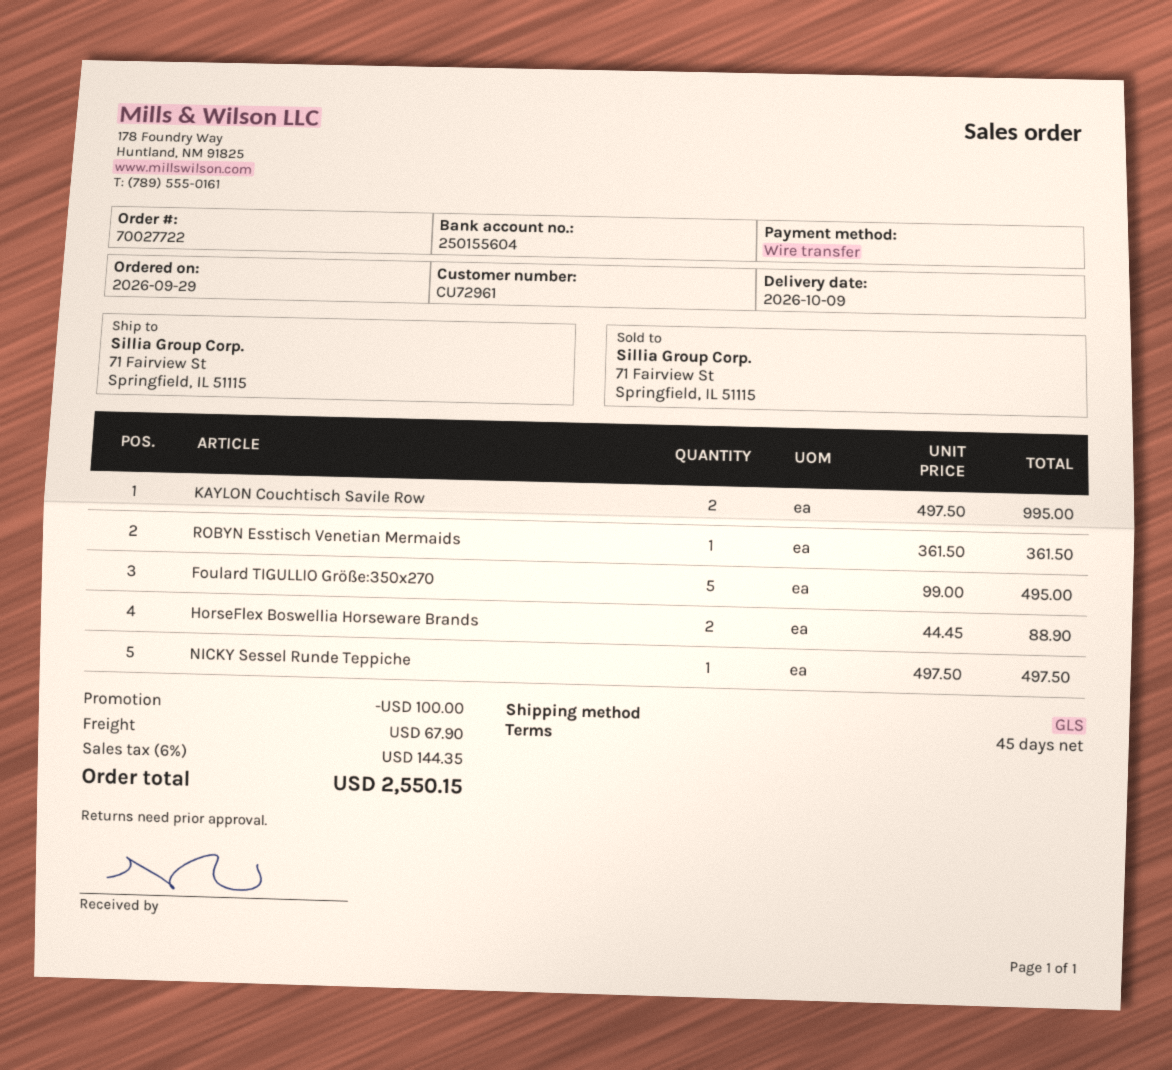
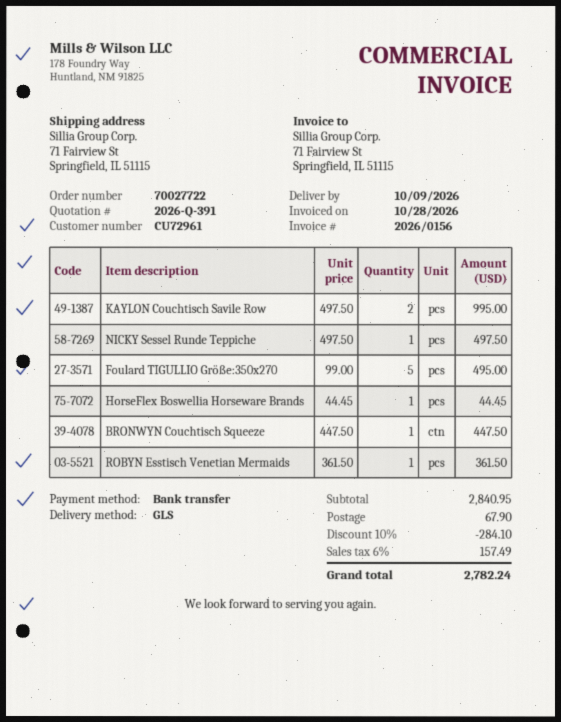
HorseFlex Boswellia Horseware Brands: 2 x 44.45 = 88.90 -> 1 x 44.45 = 44.45
BRONWYN Couchtisch Squeeze: none -> 1 x 447.50 = 447.50
discount: 100.00 -> 284.10
tax: 6% = 144.35 -> 6% = 157.49
total: 2550.15 -> 2782.24

